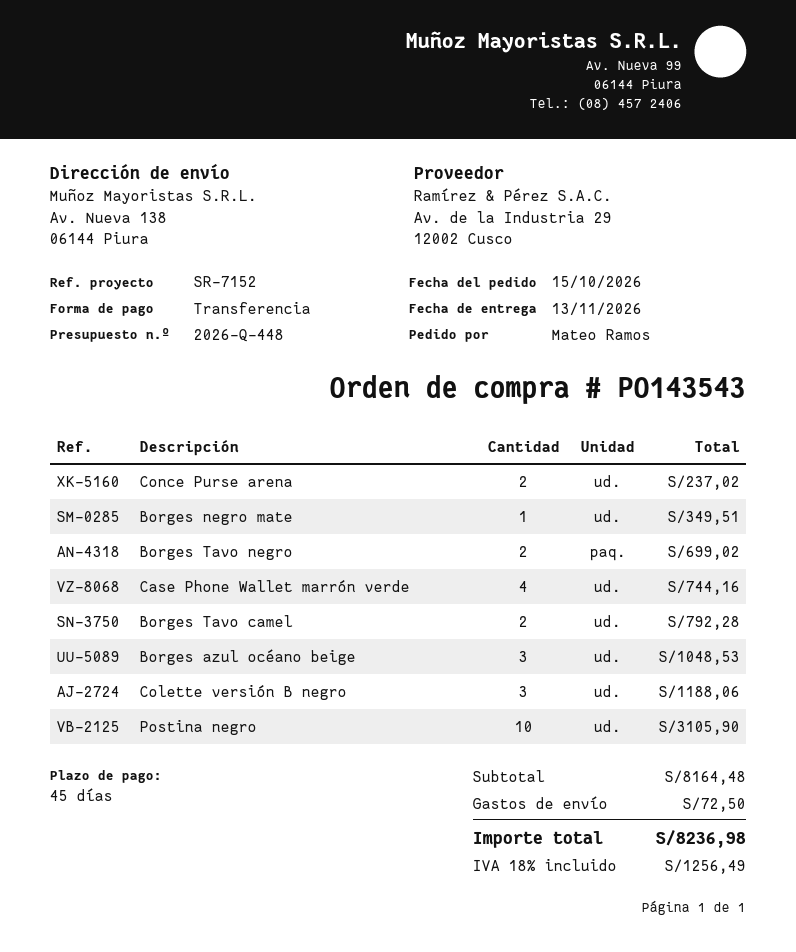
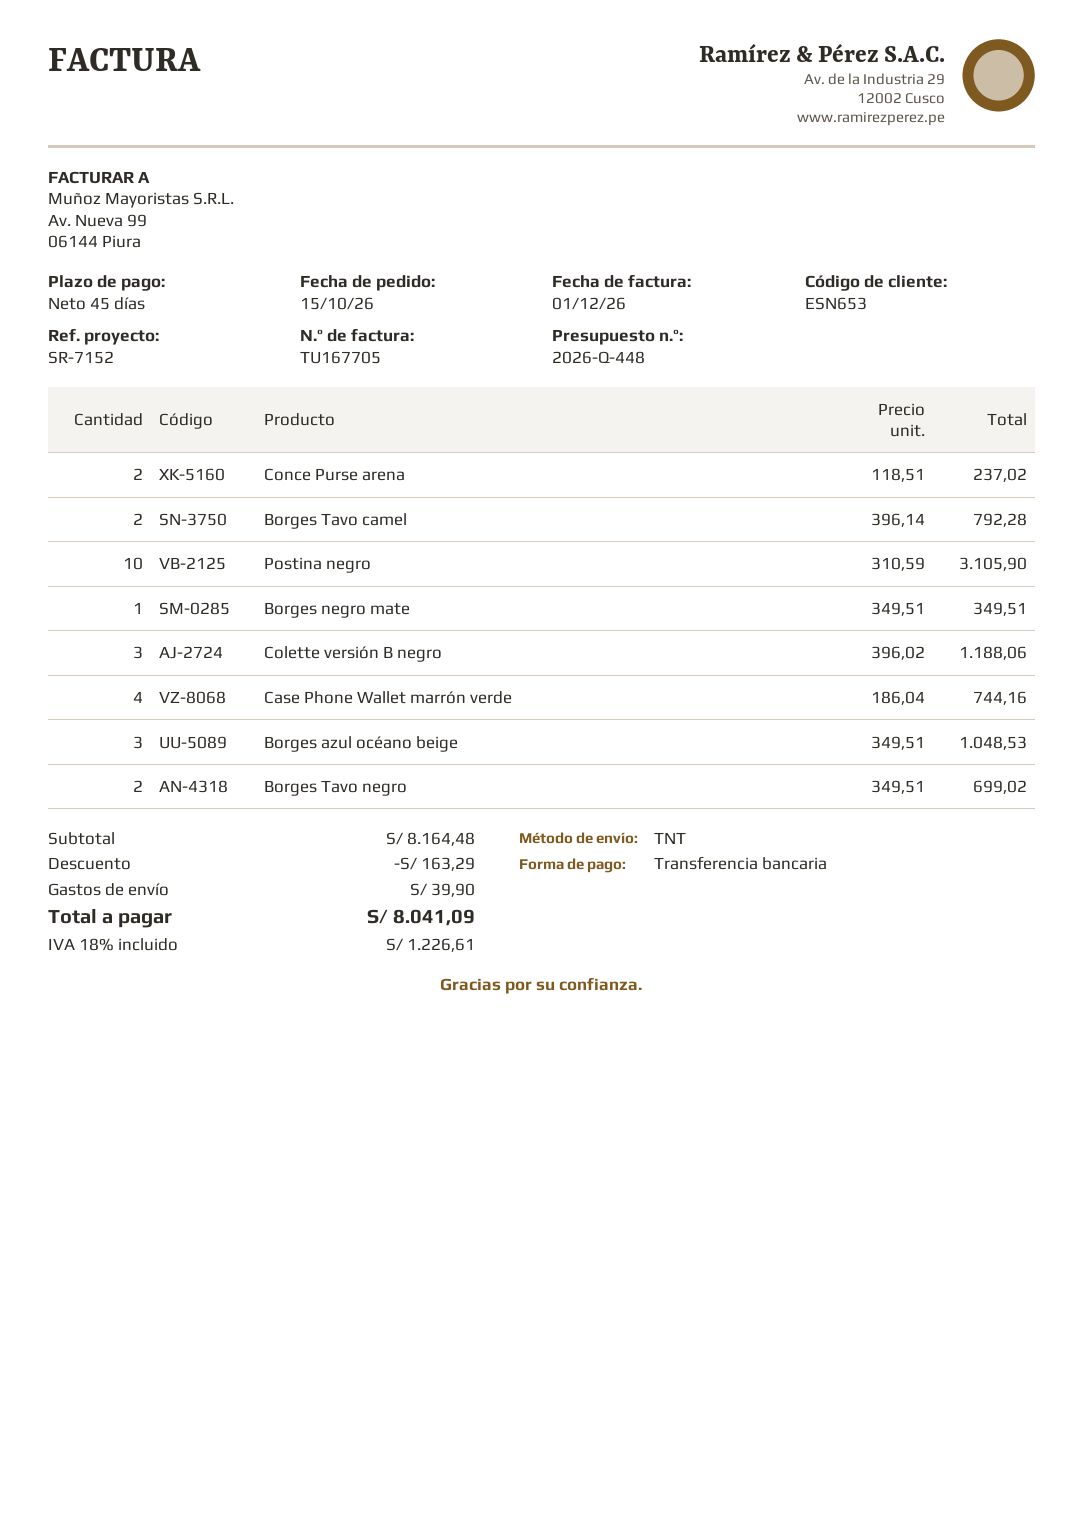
discount: none -> 163.29
shipping: 72.50 -> 39.90
tax: 18% = 1256.49 -> 18% = 1226.61
total: 8236.98 -> 8041.09

